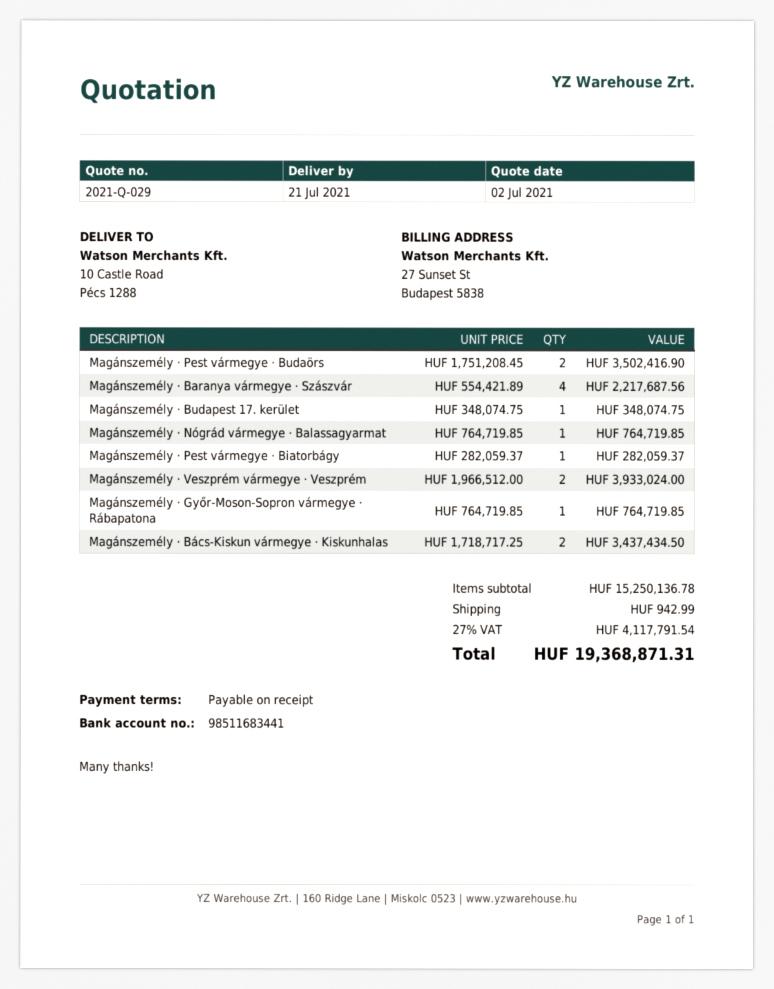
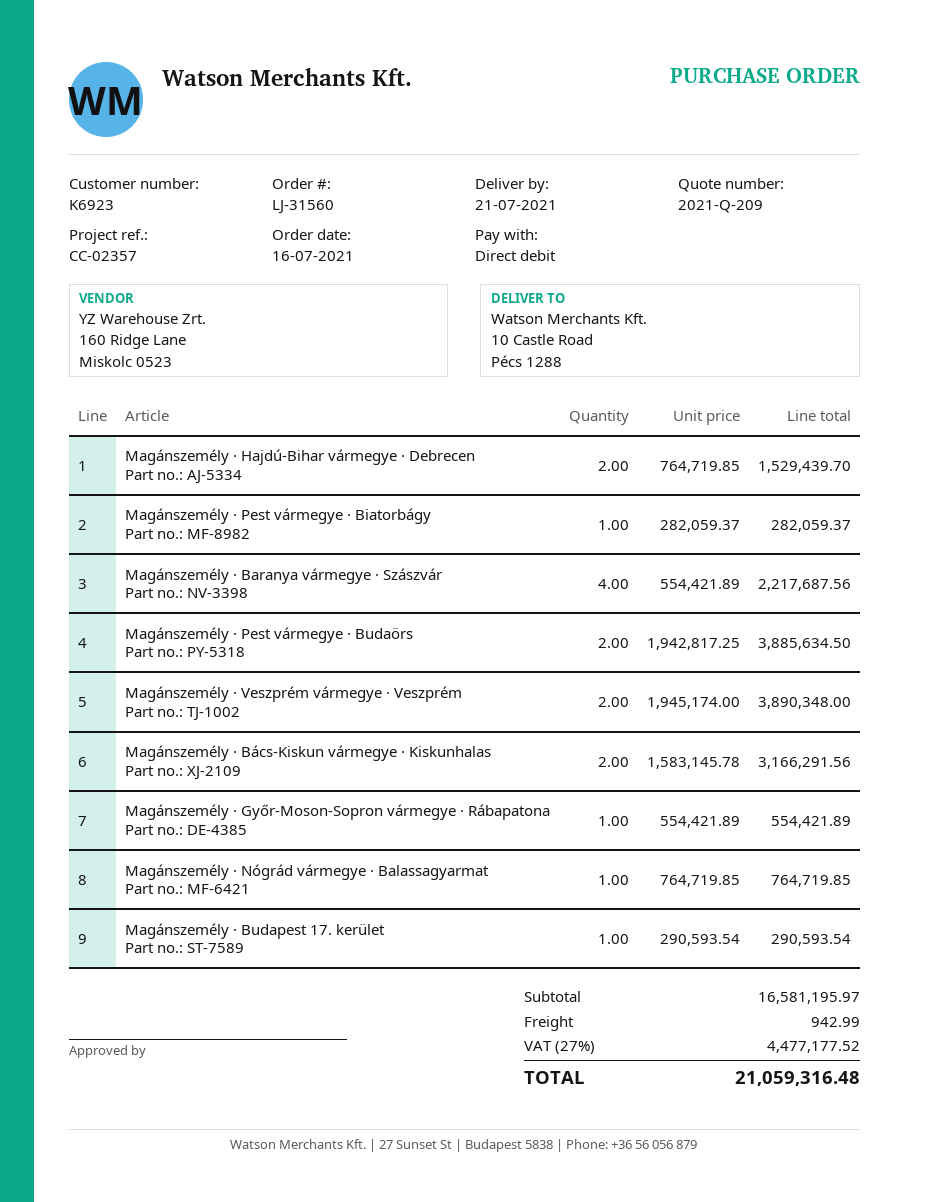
quote number: 2021-Q-029 -> 2021-Q-209
Magánszemély · Pest vármegye · Budaörs: 2 x 1751208.45 = 3502416.90 -> 2 x 1942817.25 = 3885634.50
Magánszemély · Budapest 17. kerület: 1 x 348074.75 = 348074.75 -> 1 x 290593.54 = 290593.54
Magánszemély · Veszprém vármegye · Veszprém: 2 x 1966512.00 = 3933024.00 -> 2 x 1945174.00 = 3890348.00
Magánszemély · Győr-Moson-Sopron vármegye · Rábapatona: 1 x 764719.85 = 764719.85 -> 1 x 554421.89 = 554421.89
Magánszemély · Bács-Kiskun vármegye · Kiskunhalas: 2 x 1718717.25 = 3437434.50 -> 2 x 1583145.78 = 3166291.56
Magánszemély · Hajdú-Bihar vármegye · Debrecen: none -> 2 x 764719.85 = 1529439.70
subtotal: 15250136.78 -> 16581195.97
tax: 27% = 4117791.54 -> 27% = 4477177.52
total: 19368871.31 -> 21059316.48

